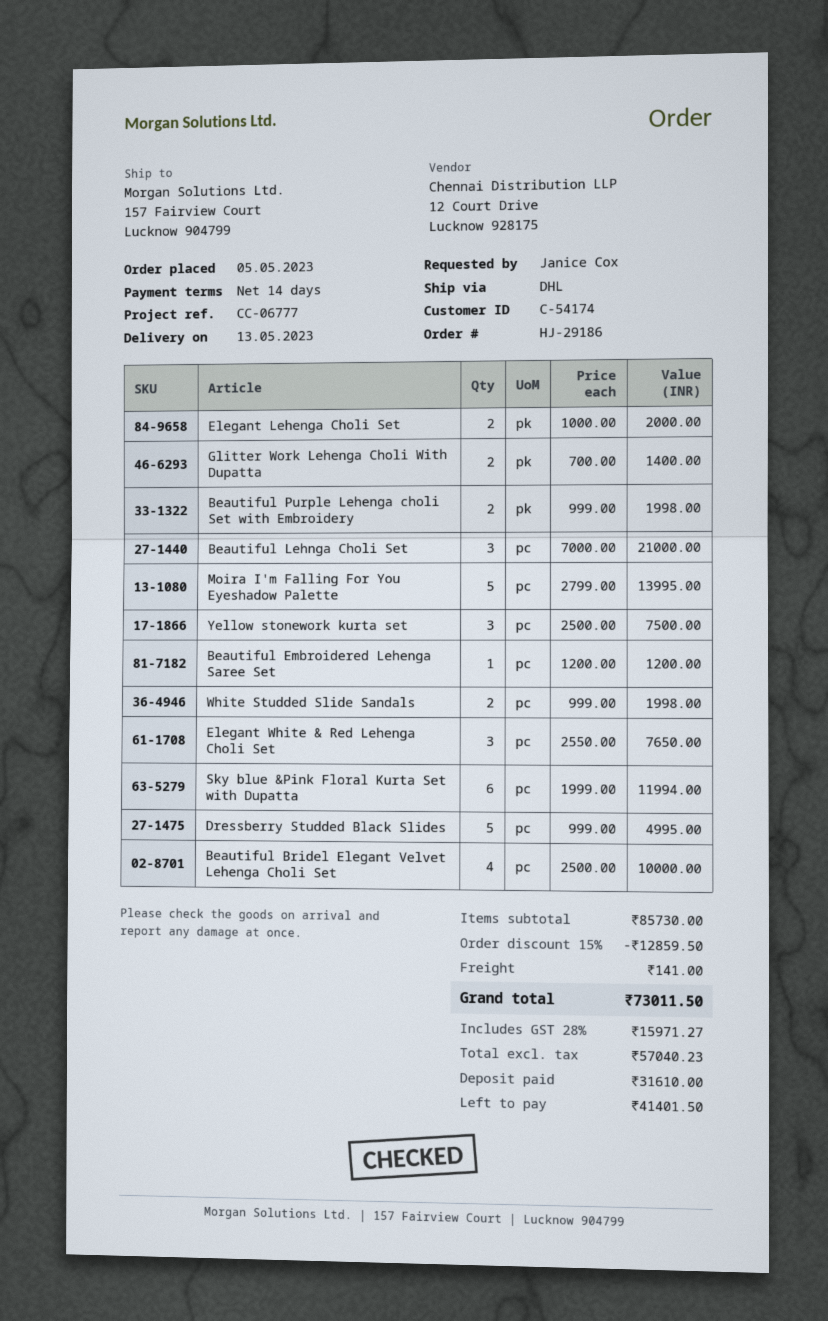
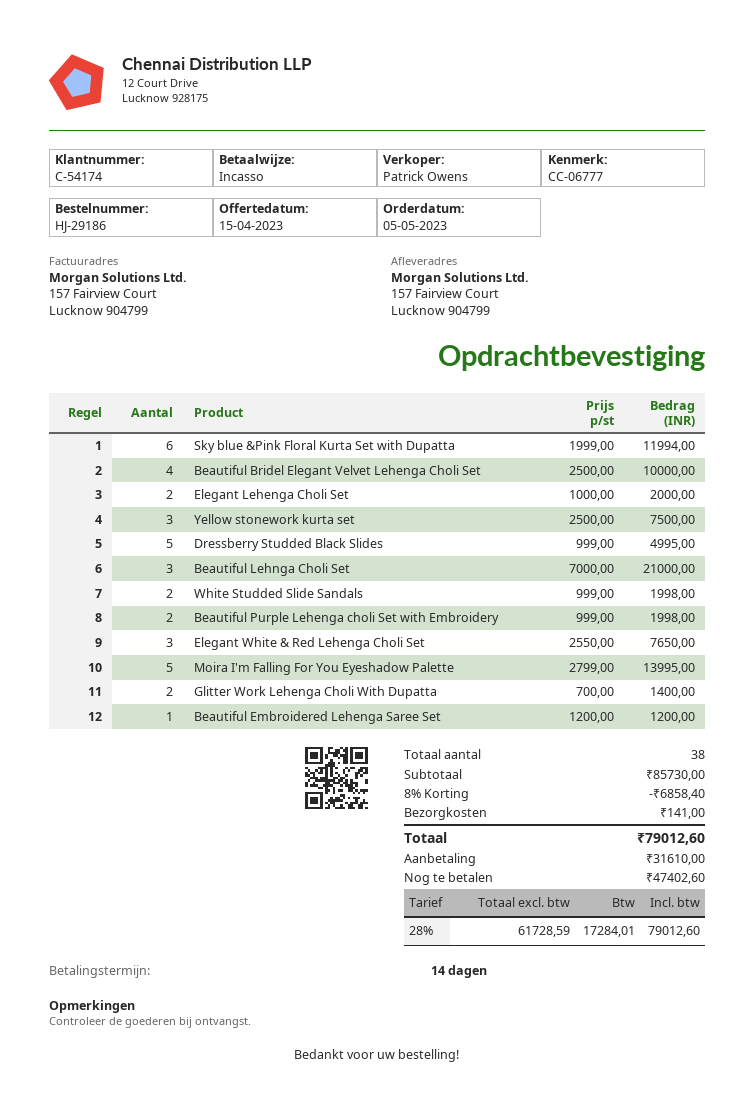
discount: 15% = 12859.50 -> 8% = 6858.40
net: 57040.23 -> 61728.59
tax: 28% = 15971.27 -> 28% = 17284.01
total: 73011.50 -> 79012.60
balance: 41401.50 -> 47402.60

